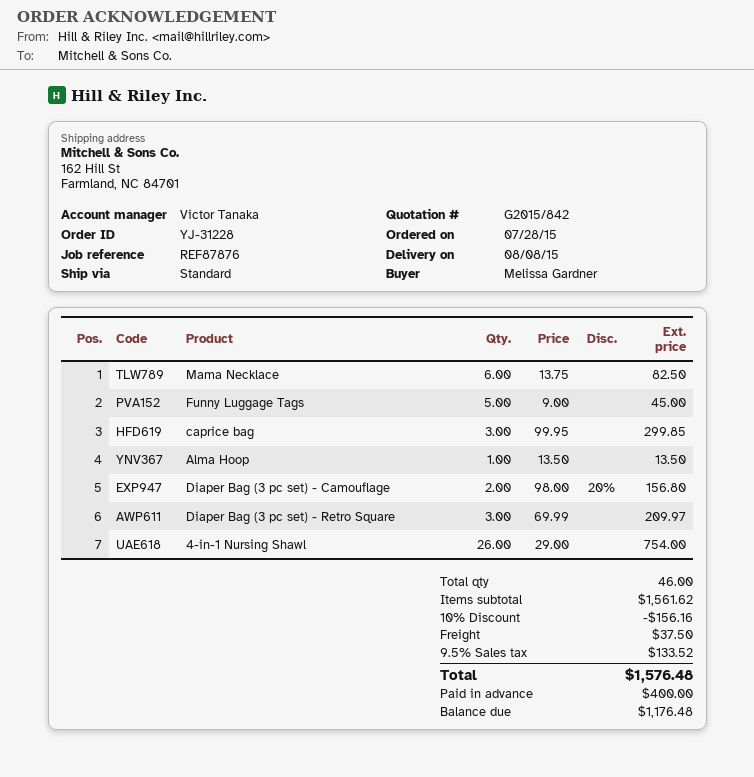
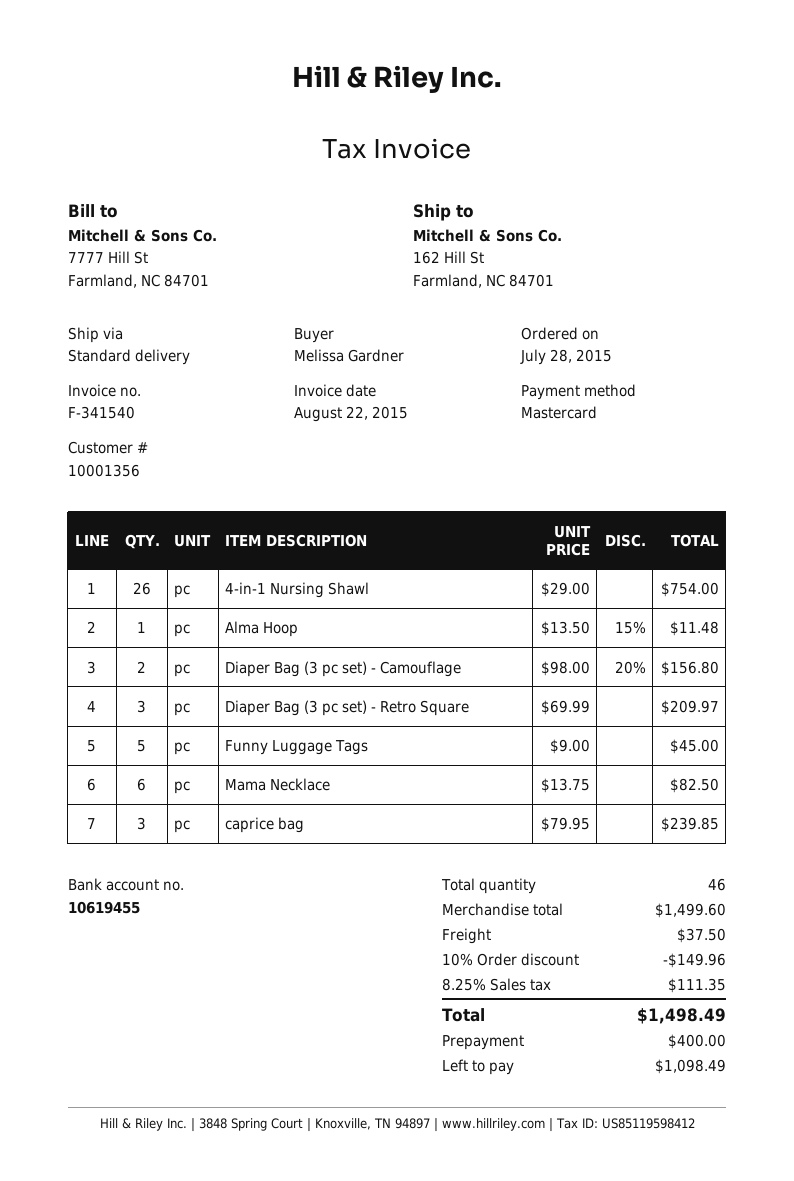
caprice bag: 3 x 99.95 = 299.85 -> 3 x 79.95 = 239.85
Alma Hoop: 1 x 13.50 = 13.50 -> 1 x 13.50 - 15% = 11.48
subtotal: 1561.62 -> 1499.60
discount: 10% = 156.16 -> 10% = 149.96
tax: 9.5% = 133.52 -> 8.25% = 111.35
total: 1576.48 -> 1498.49
balance: 1176.48 -> 1098.49

